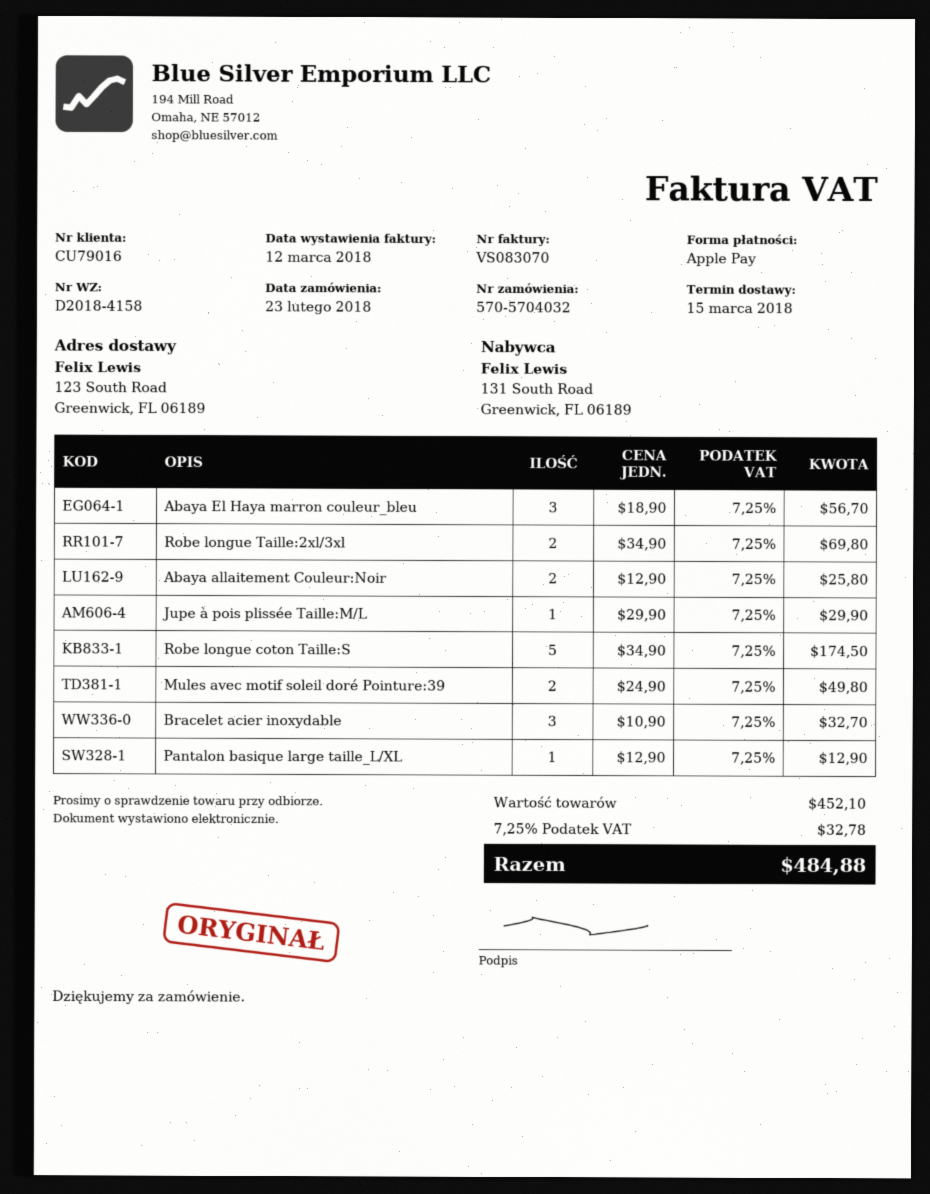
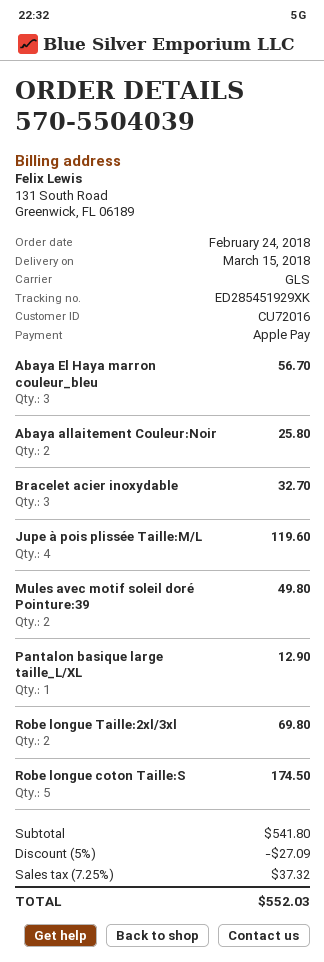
order number: 570-5704032 -> 570-5504039
order date: 2018-02-23 -> 2018-02-24
customer number: CU79016 -> CU72016
Jupe à pois plissée Taille:M/L: 1 for 29.90 -> 4 for 119.60
subtotal: 452.10 -> 541.80
discount: none -> 5% = 27.09
tax: 7.25% = 32.78 -> 7.25% = 37.32
total: 484.88 -> 552.03

